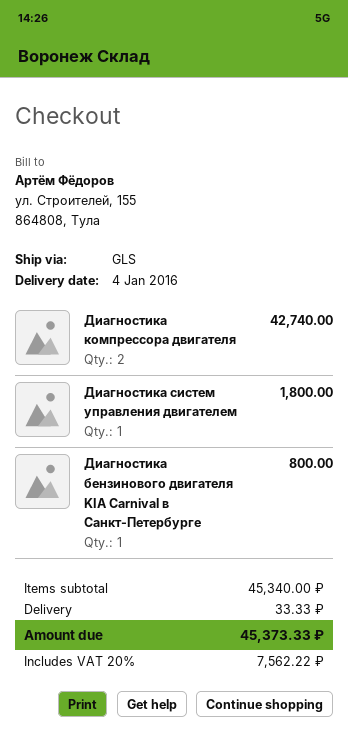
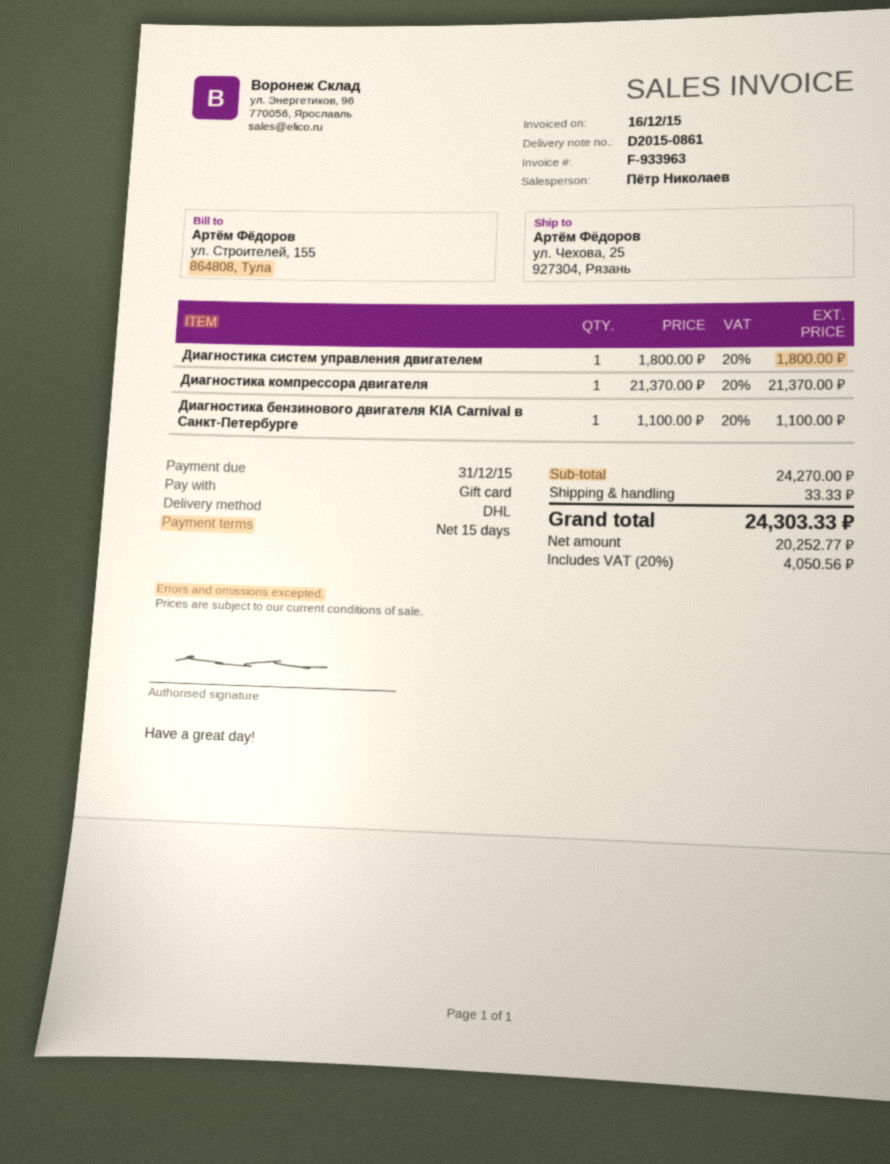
shipping method: GLS -> DHL
Диагностика компрессора двигателя: 2 for 42740.00 -> 1 for 21370.00
Диагностика бензинового двигателя KIA Carnival в Санкт-Петербурге: 1 for 800.00 -> 1 for 1100.00
subtotal: 45340.00 -> 24270.00
tax: 20% = 7562.22 -> 20% = 4050.56
total: 45373.33 -> 24303.33

